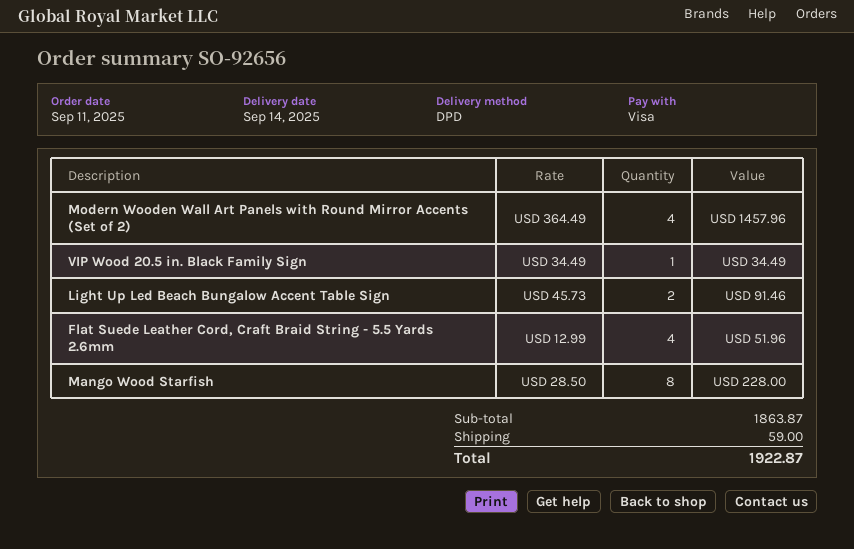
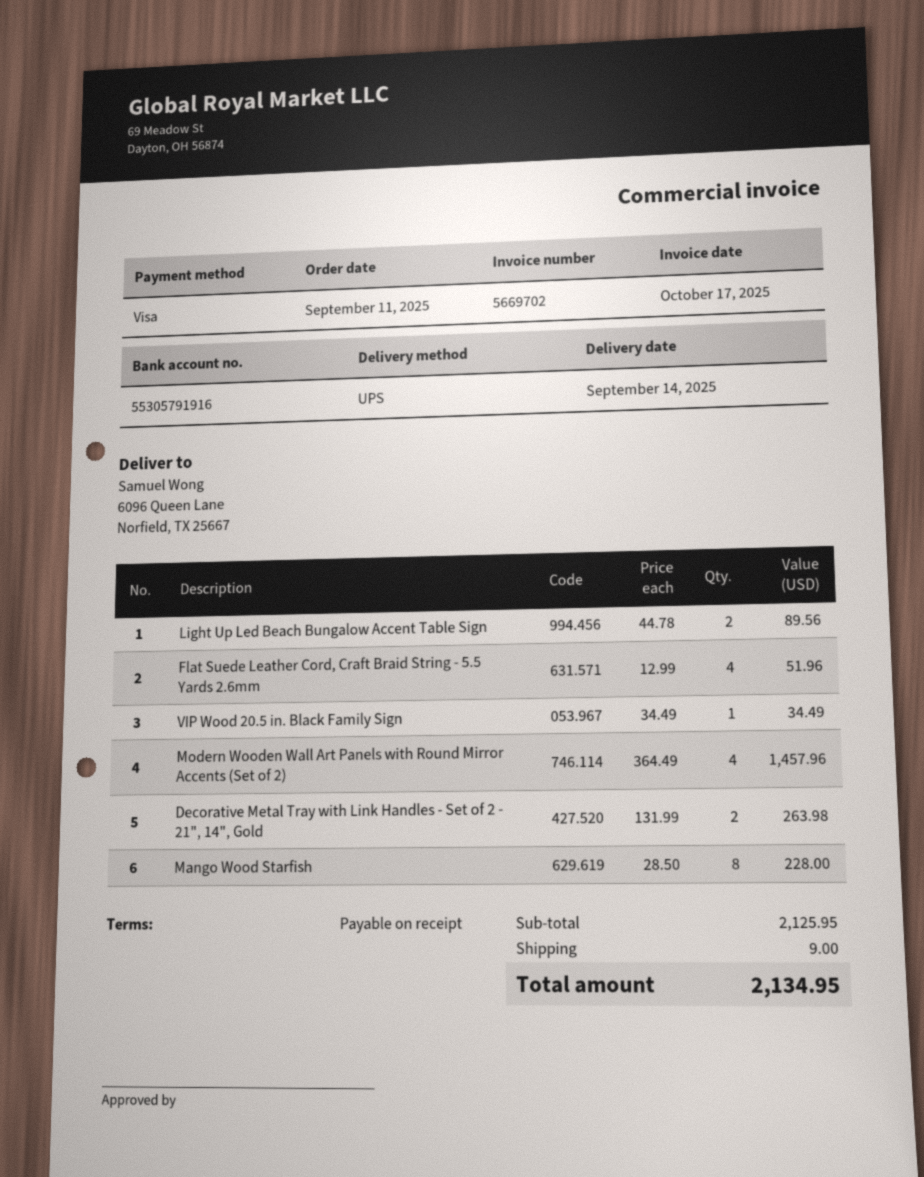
shipping method: DPD -> UPS
Light Up Led Beach Bungalow Accent Table Sign: 2 x 45.73 = 91.46 -> 2 x 44.78 = 89.56
Decorative Metal Tray with Link Handles - Set of 2 - 21", 14", Gold: none -> 2 x 131.99 = 263.98
subtotal: 1863.87 -> 2125.95
shipping: 59.00 -> 9.00
total: 1922.87 -> 2134.95

